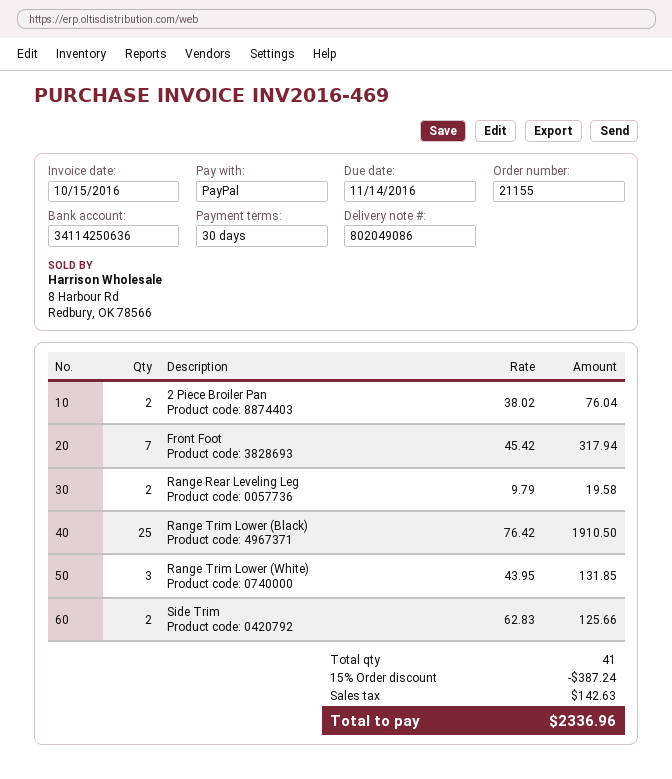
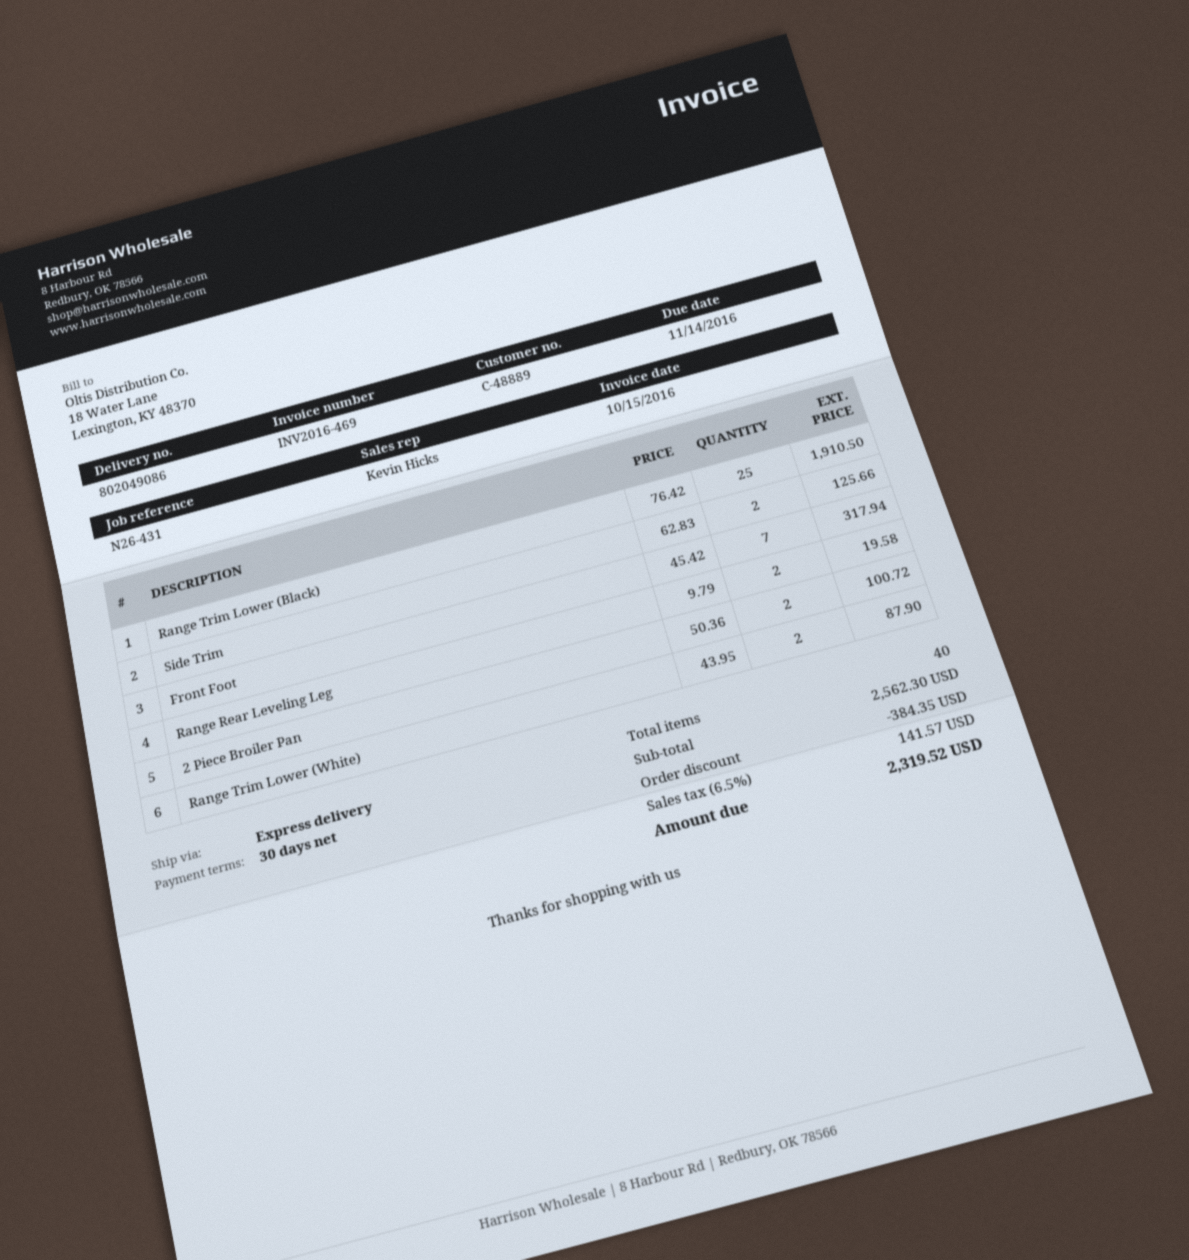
2 Piece Broiler Pan: 2 x 38.02 = 76.04 -> 2 x 50.36 = 100.72
Range Trim Lower (White): 3 x 43.95 = 131.85 -> 2 x 43.95 = 87.90
total quantity: 41 -> 40
discount: 387.24 -> 384.35
tax: 142.63 -> 141.57
total: 2336.96 -> 2319.52

